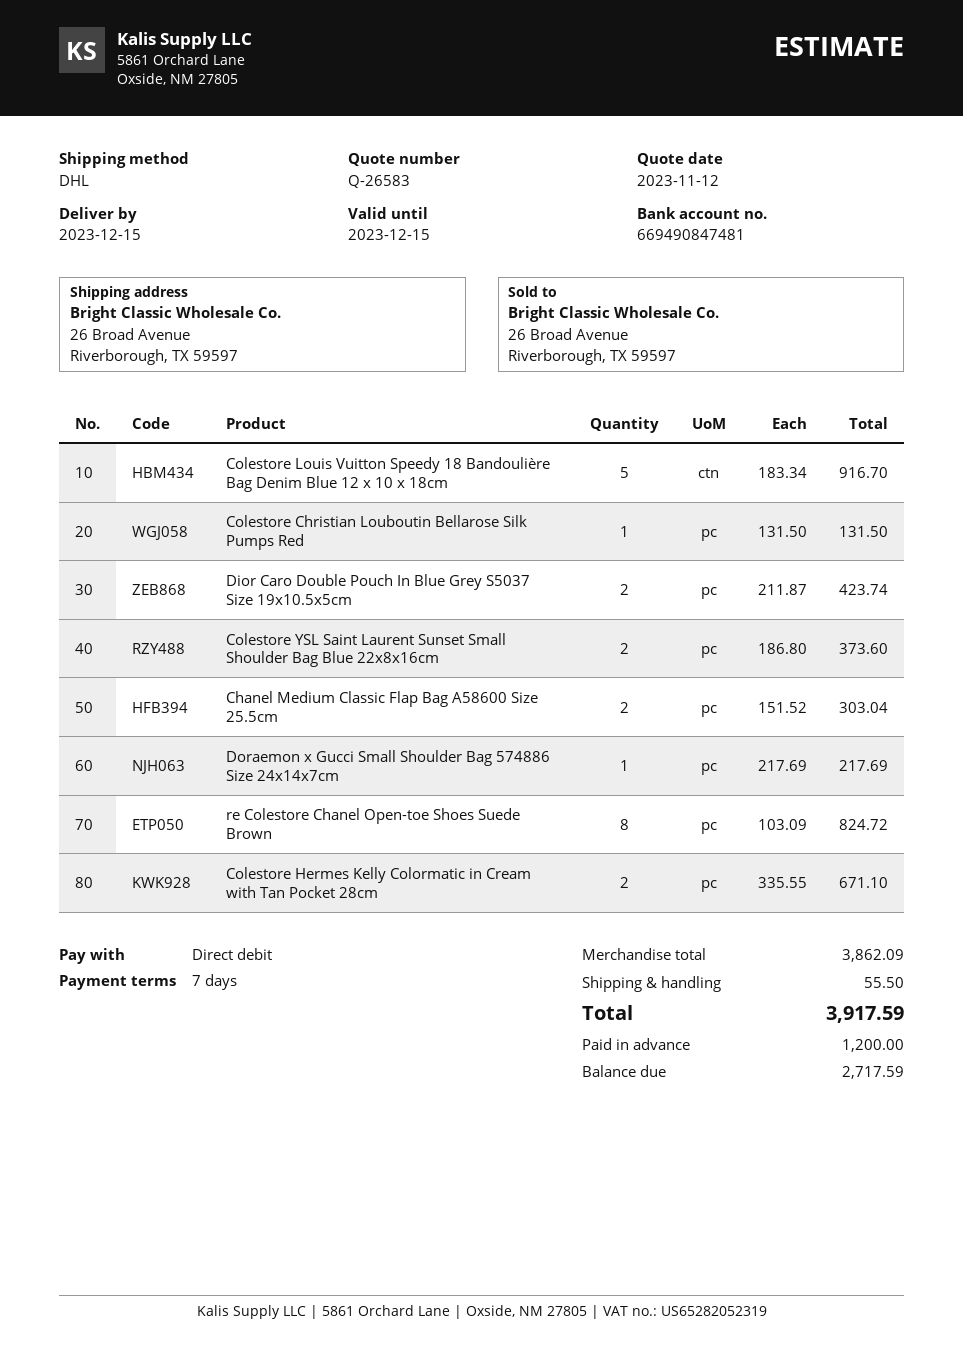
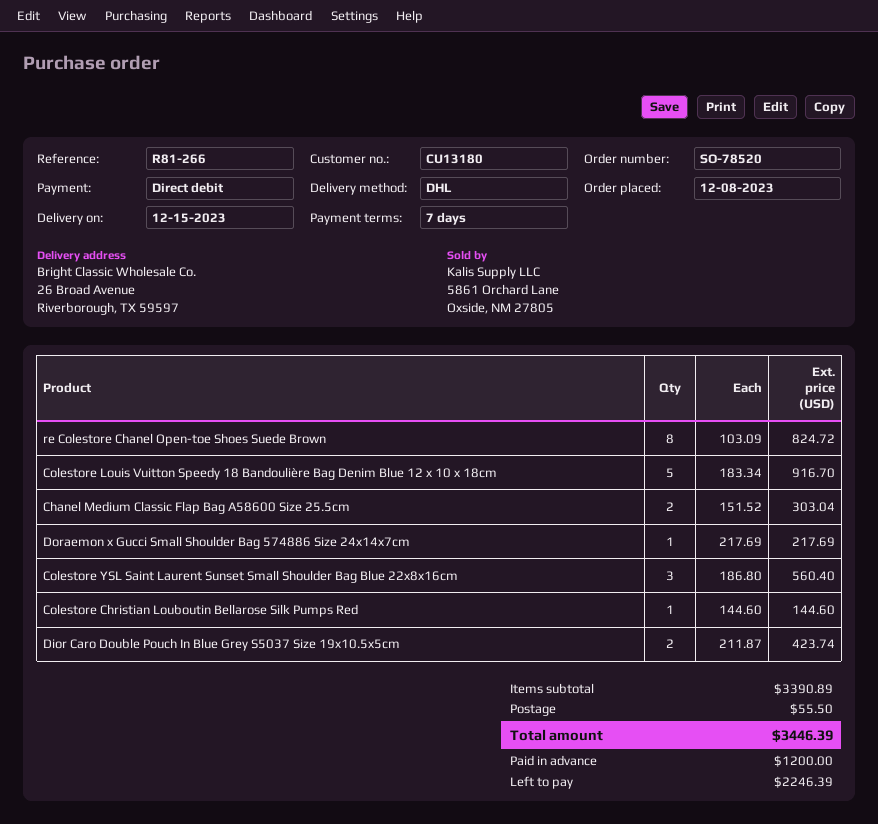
Colestore Christian Louboutin Bellarose Silk Pumps Red: 1 x 131.50 = 131.50 -> 1 x 144.60 = 144.60
Colestore YSL Saint Laurent Sunset Small Shoulder Bag Blue 22x8x16cm: 2 x 186.80 = 373.60 -> 3 x 186.80 = 560.40
Colestore Hermes Kelly Colormatic in Cream with Tan Pocket 28cm: 2 x 335.55 = 671.10 -> none
subtotal: 3862.09 -> 3390.89
total: 3917.59 -> 3446.39
balance: 2717.59 -> 2246.39

